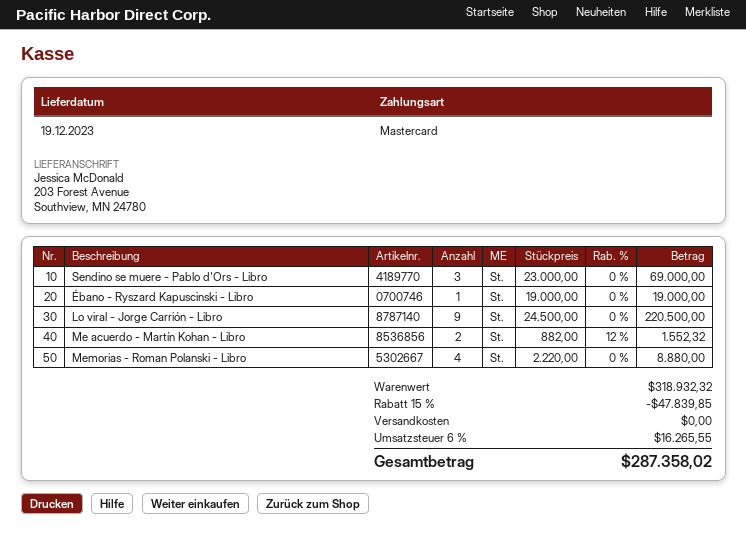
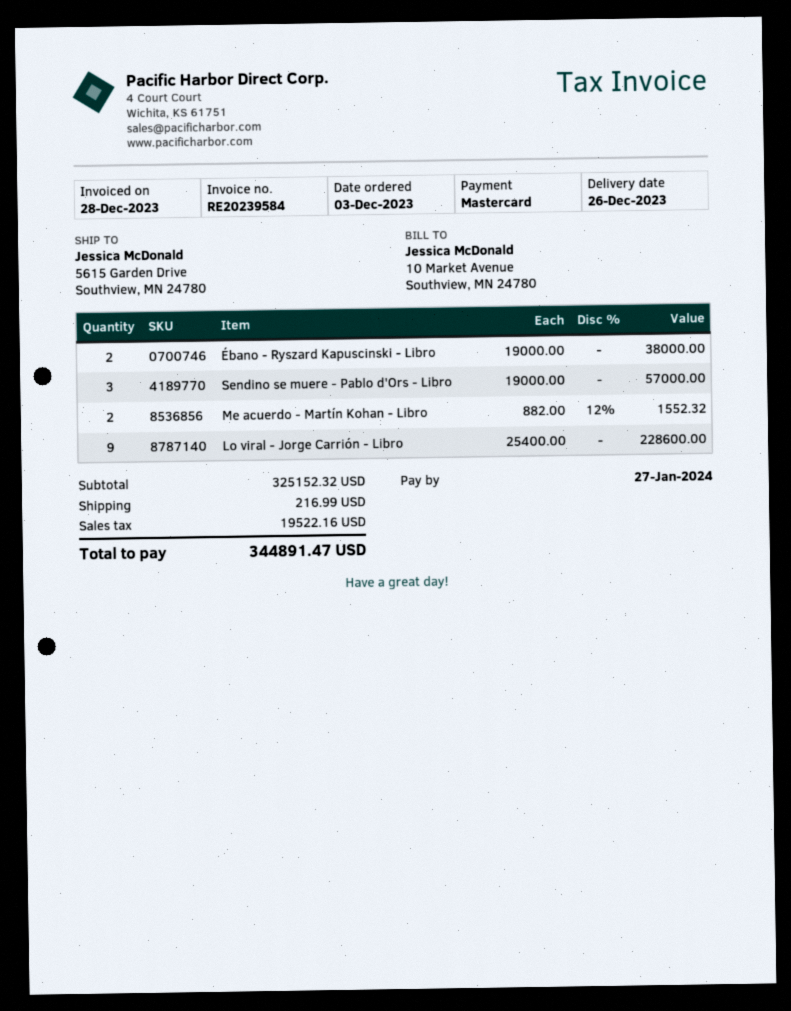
delivery date: 2023-12-19 -> 2023-12-26
ship to: 203 Forest Avenue, Southview, MN 24780 -> 5615 Garden Drive, Southview, MN 24780
Sendino se muere - Pablo d'Ors - Libro: 3 x 23000.00 = 69000.00 -> 3 x 19000.00 = 57000.00
Ébano - Ryszard Kapuscinski - Libro: 1 x 19000.00 = 19000.00 -> 2 x 19000.00 = 38000.00
Lo viral - Jorge Carrión - Libro: 9 x 24500.00 = 220500.00 -> 9 x 25400.00 = 228600.00
Memorias - Roman Polanski - Libro: 4 x 2220.00 = 8880.00 -> none
subtotal: 318932.32 -> 325152.32
discount: 15% = 47839.85 -> none
shipping: 0.00 -> 216.99
tax: 16265.55 -> 19522.16
total: 287358.02 -> 344891.47

